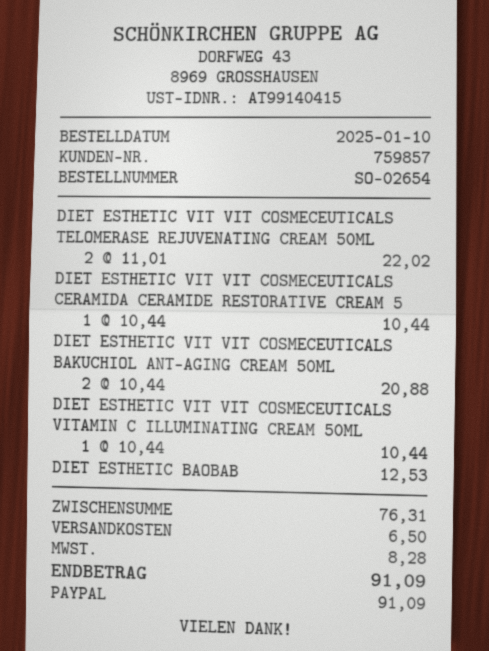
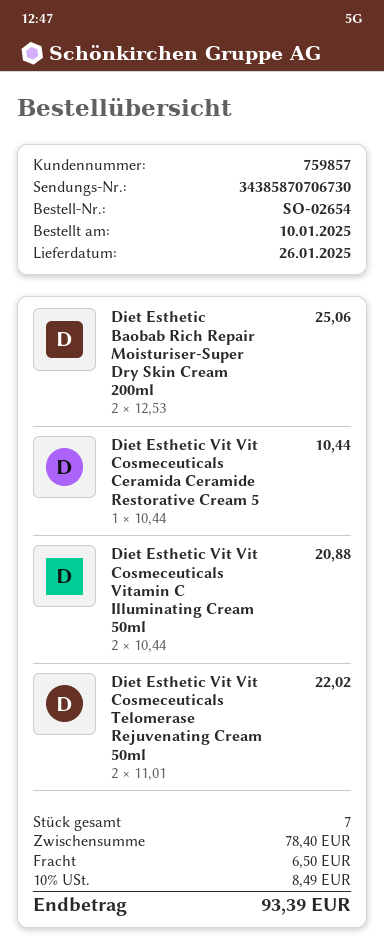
DIET ESTHETIC VIT VIT COSMECEUTICALS BAKUCHIOL ANT-AGING CREAM 50ML: 2 x 10.44 = 20.88 -> none
DIET ESTHETIC VIT VIT COSMECEUTICALS VITAMIN C ILLUMINATING CREAM 50ML: 1 x 10.44 = 10.44 -> 2 x 10.44 = 20.88
DIET ESTHETIC BAOBAB: 1 x 12.53 = 12.53 -> 2 x 12.53 = 25.06
subtotal: 76.31 -> 78.40
tax: 8.28 -> 8.49
total: 91.09 -> 93.39

